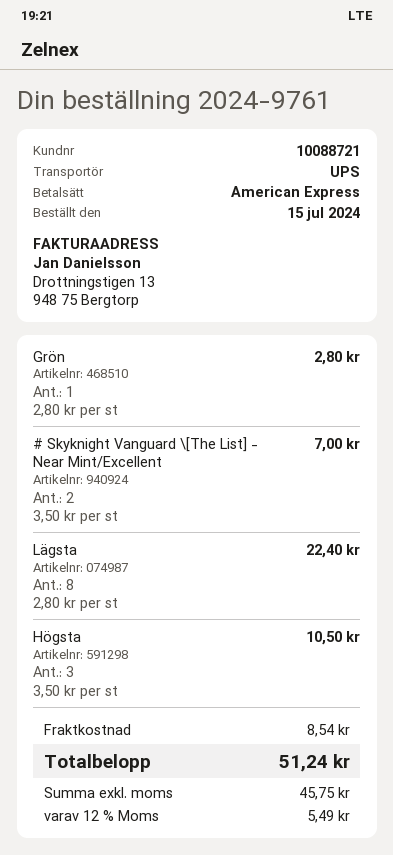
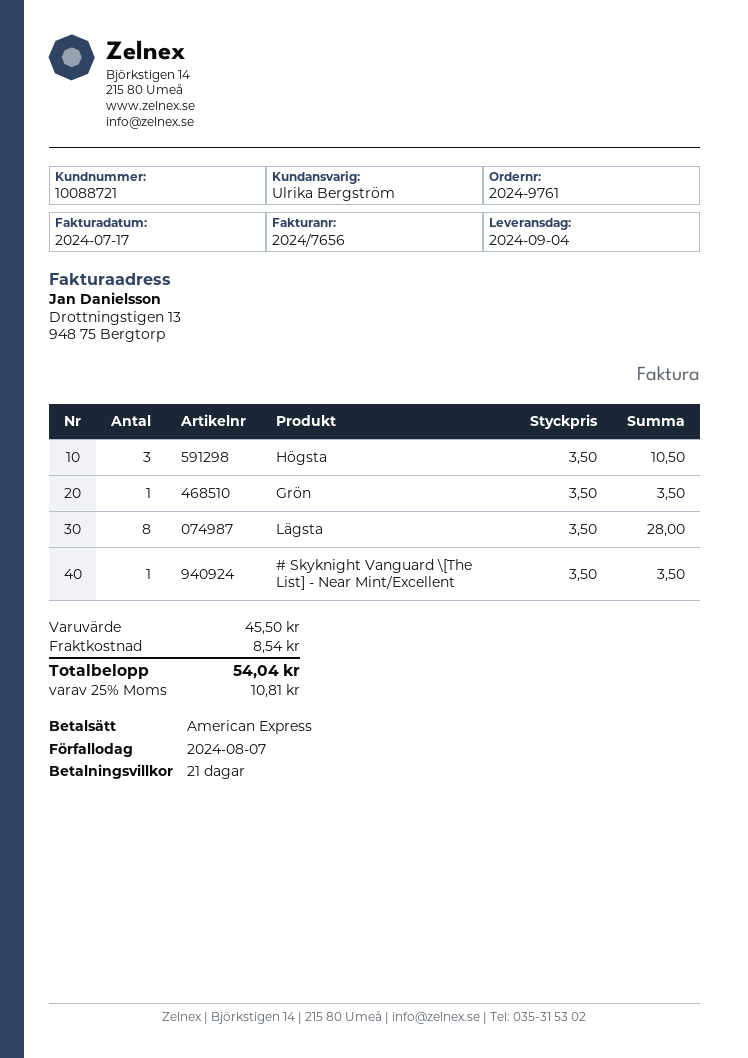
Grön: 1 x 2.80 = 2.80 -> 1 x 3.50 = 3.50
# Skyknight Vanguard \[The List] - Near Mint/Excellent: 2 x 3.50 = 7.00 -> 1 x 3.50 = 3.50
Lägsta: 8 x 2.80 = 22.40 -> 8 x 3.50 = 28.00
tax: 12% = 5.49 -> 25% = 10.81
total: 51.24 -> 54.04

